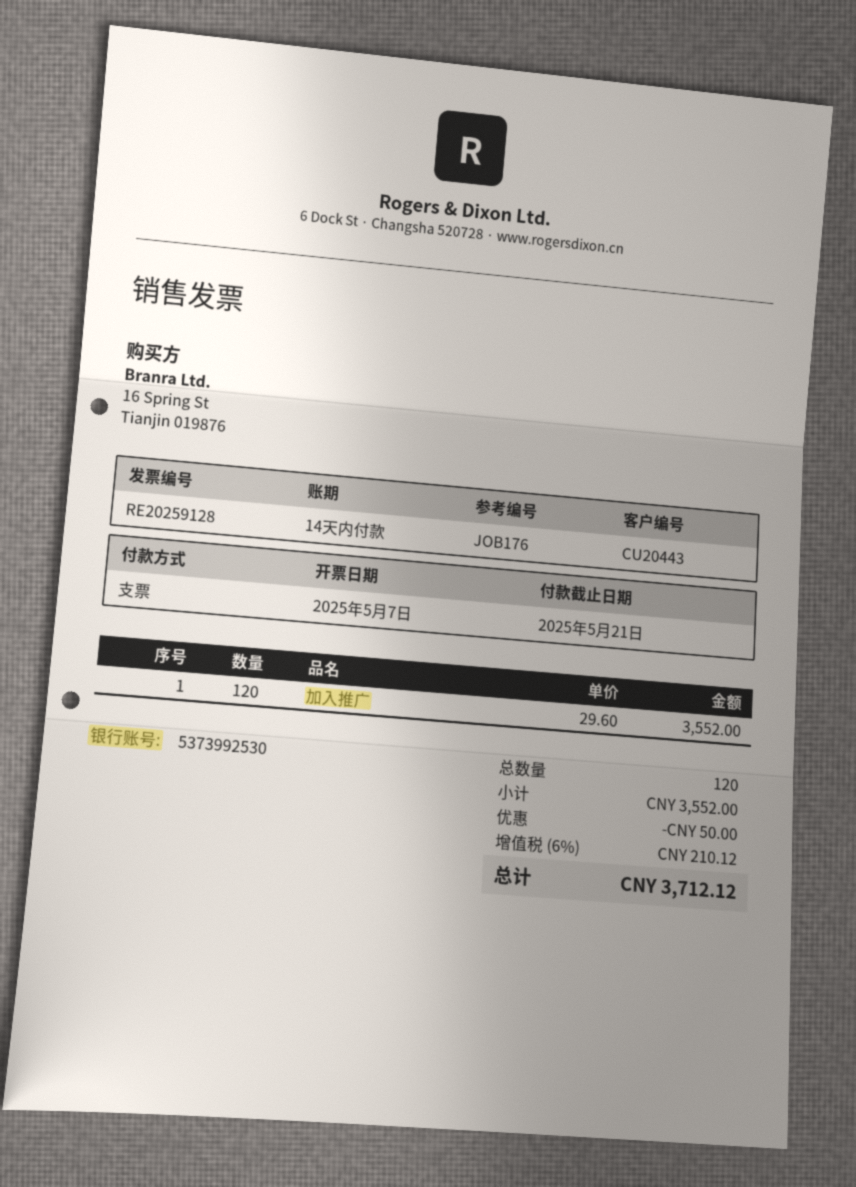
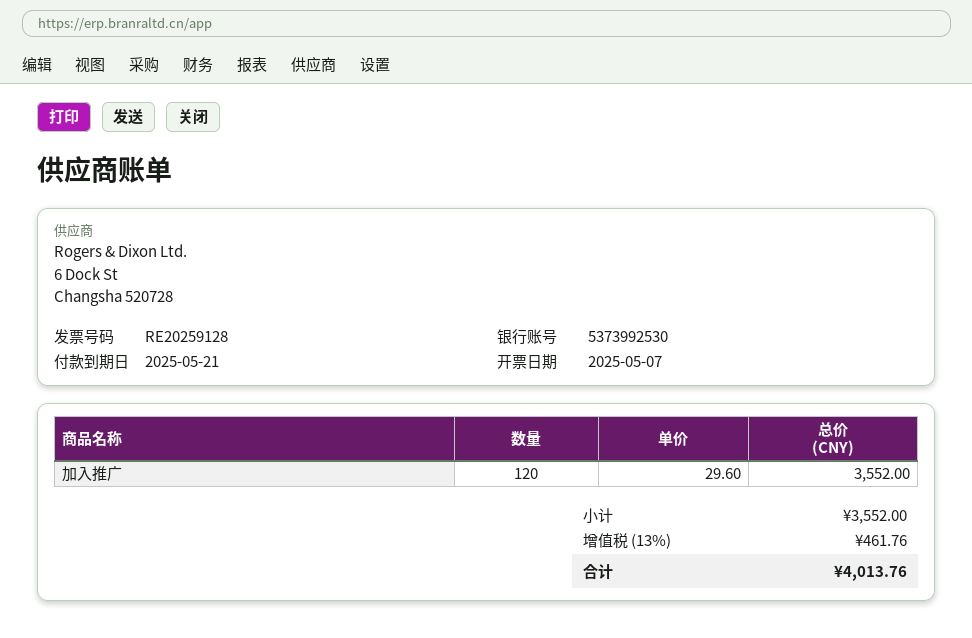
discount: 50.00 -> none
tax: 6% = 210.12 -> 13% = 461.76
total: 3712.12 -> 4013.76

